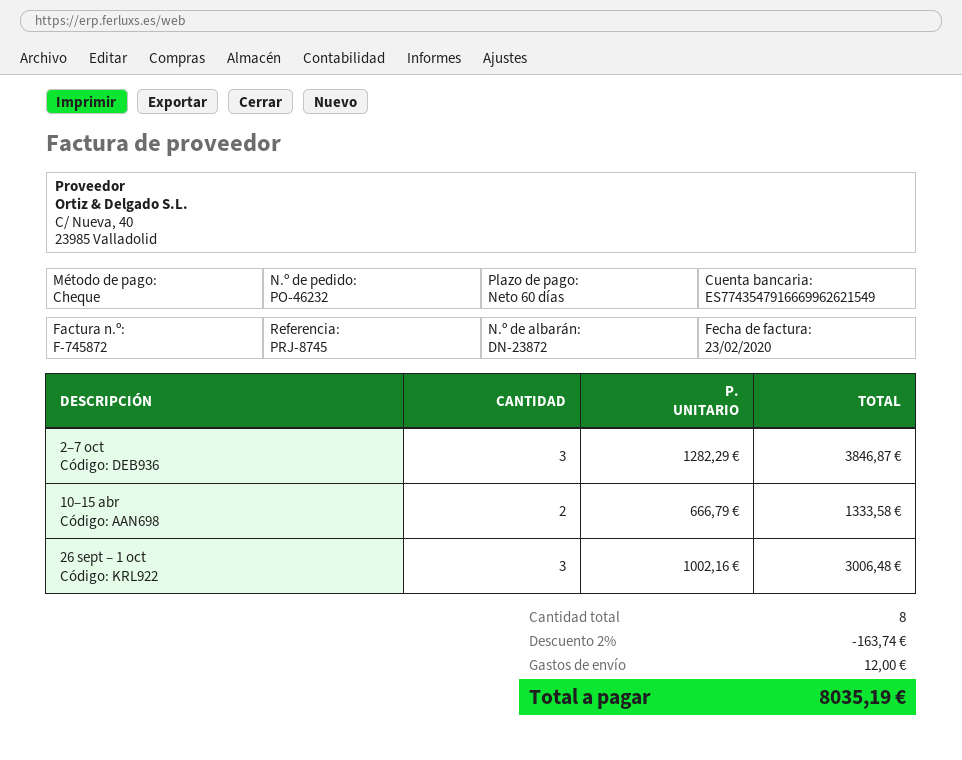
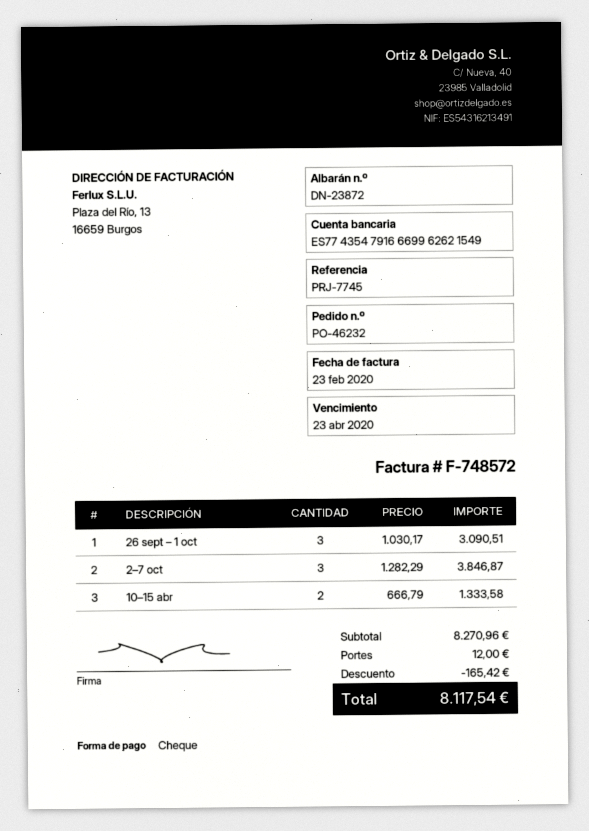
invoice number: F-745872 -> F-748572
reference: PRJ-8745 -> PRJ-7745
26 sept – 1 oct: 3 x 1002.16 = 3006.48 -> 3 x 1030.17 = 3090.51
discount: 163.74 -> 165.42
total: 8035.19 -> 8117.54

